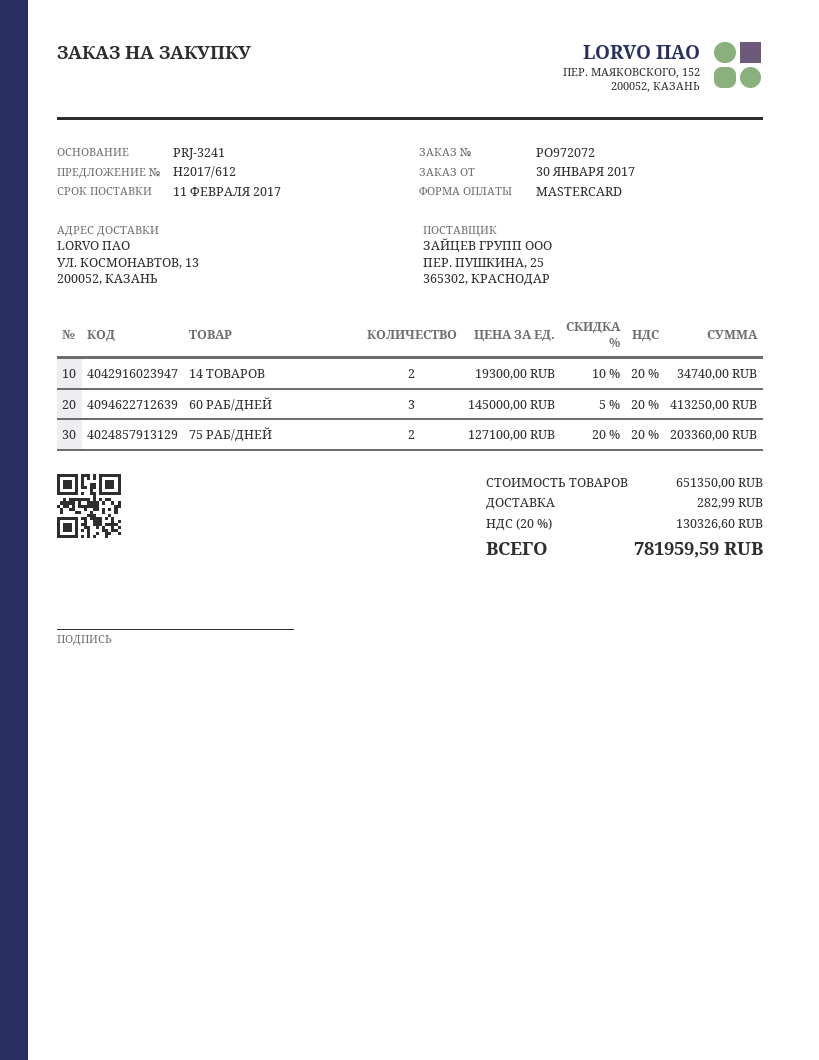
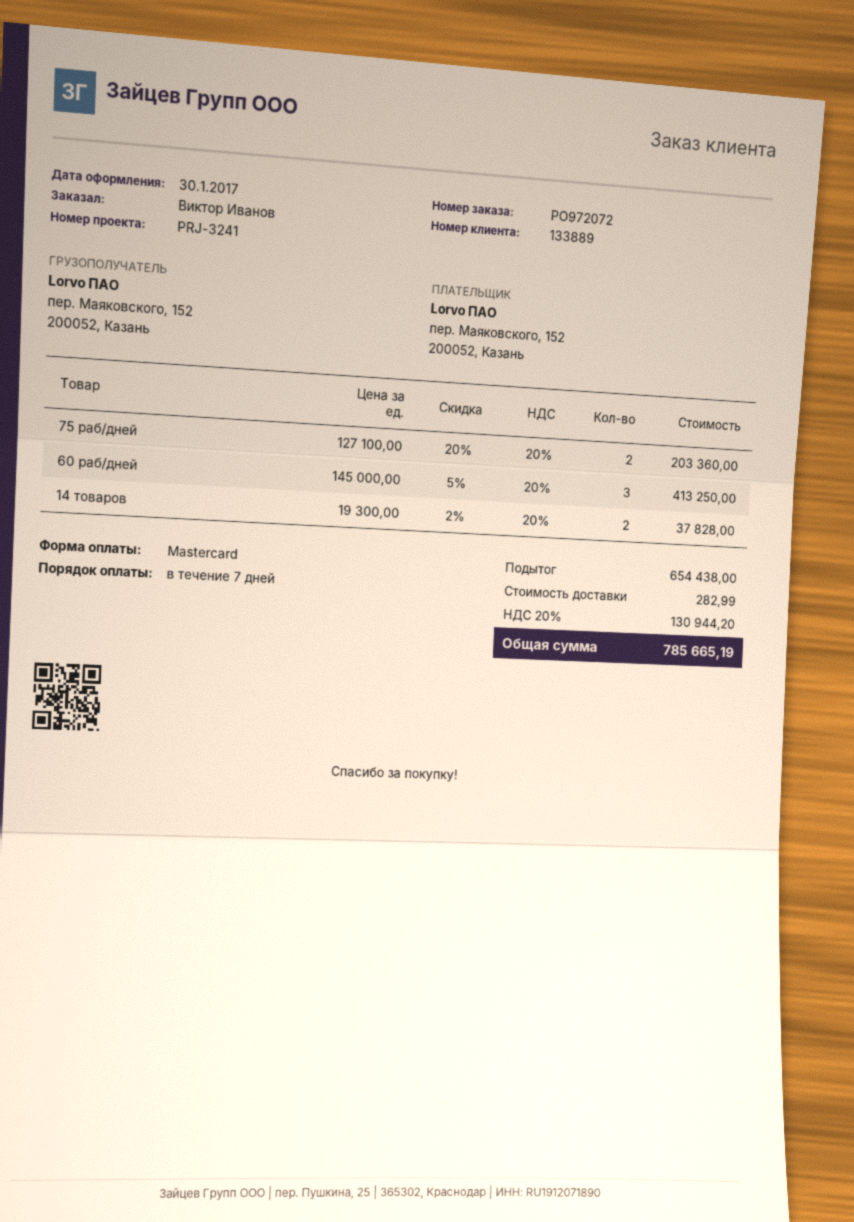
ship to: УЛ. КОСМОНАВТОВ, 13, 200052, КАЗАНЬ -> пер. Маяковского, 152, 200052, Казань
14 ТОВАРОВ: 2 x 19300.00 - 10% = 34740.00 -> 2 x 19300.00 - 2% = 37828.00
subtotal: 651350.00 -> 654438.00
tax: 20% = 130326.60 -> 20% = 130944.20
total: 781959.59 -> 785665.19

